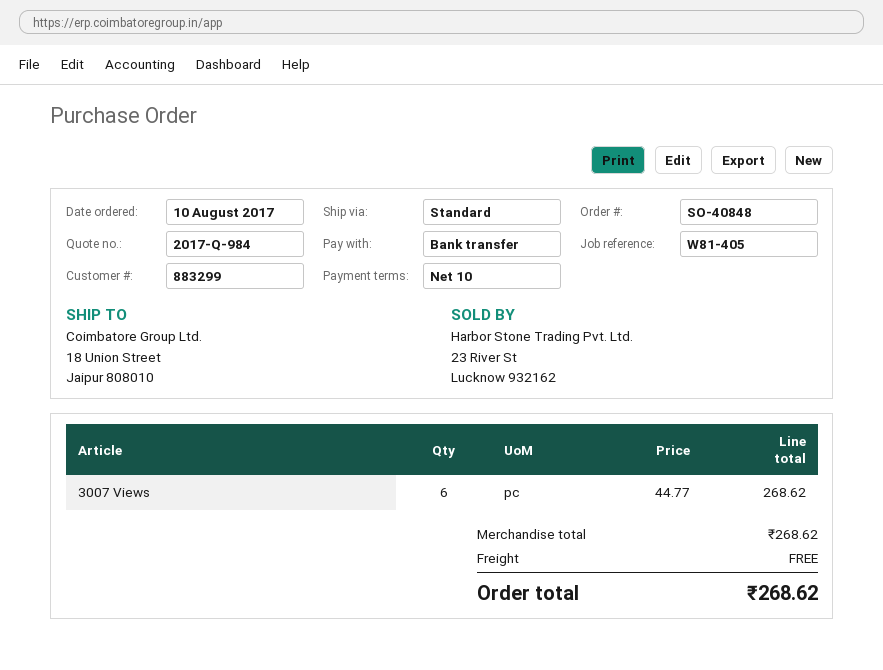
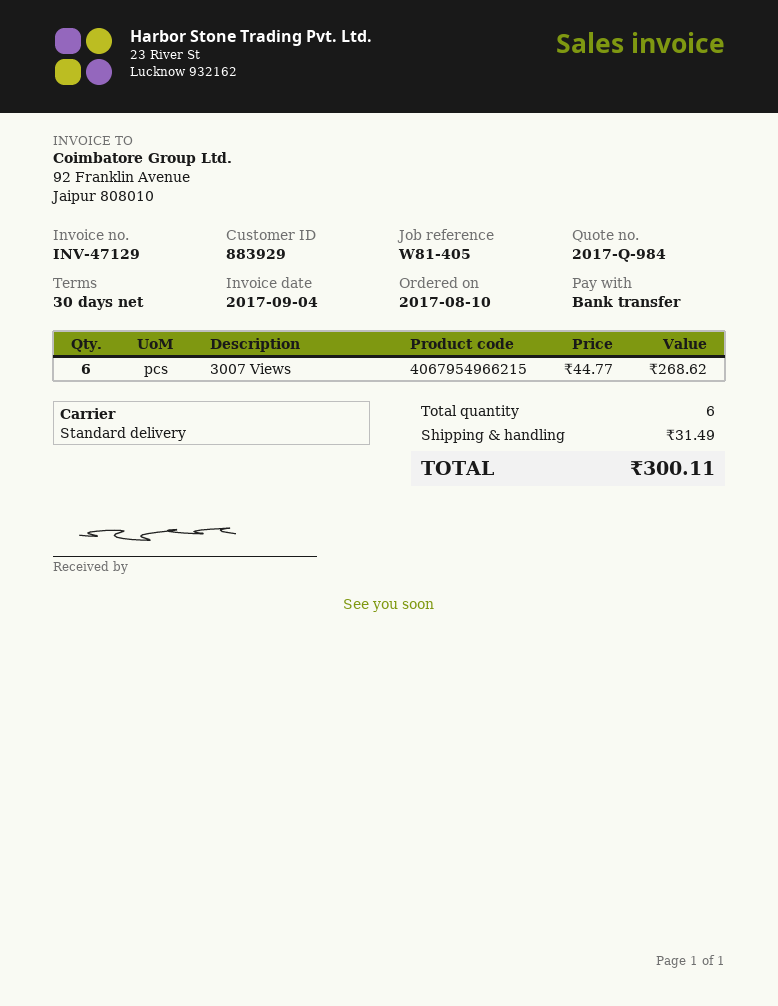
payment terms: 10 days -> 30 days
customer number: 883299 -> 883929
shipping: 0.00 -> 31.49
total: 268.62 -> 300.11

